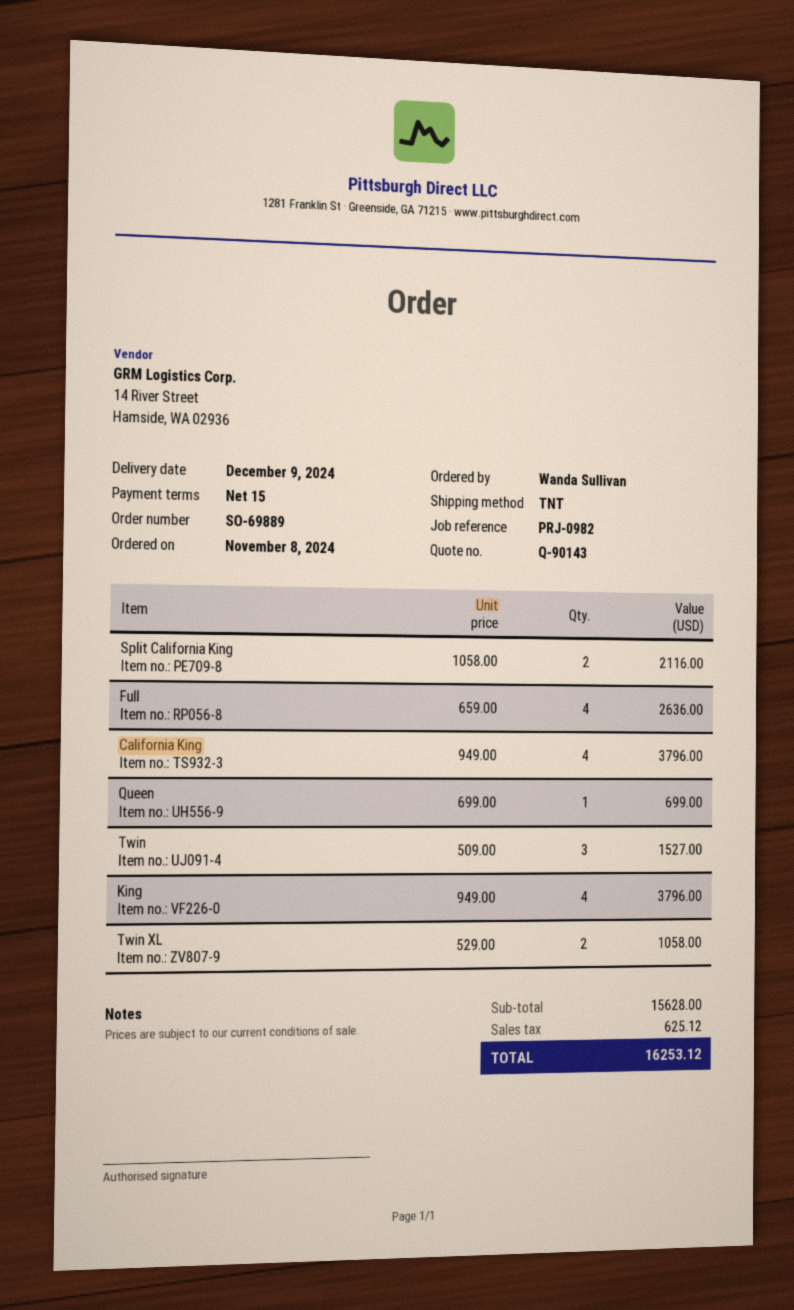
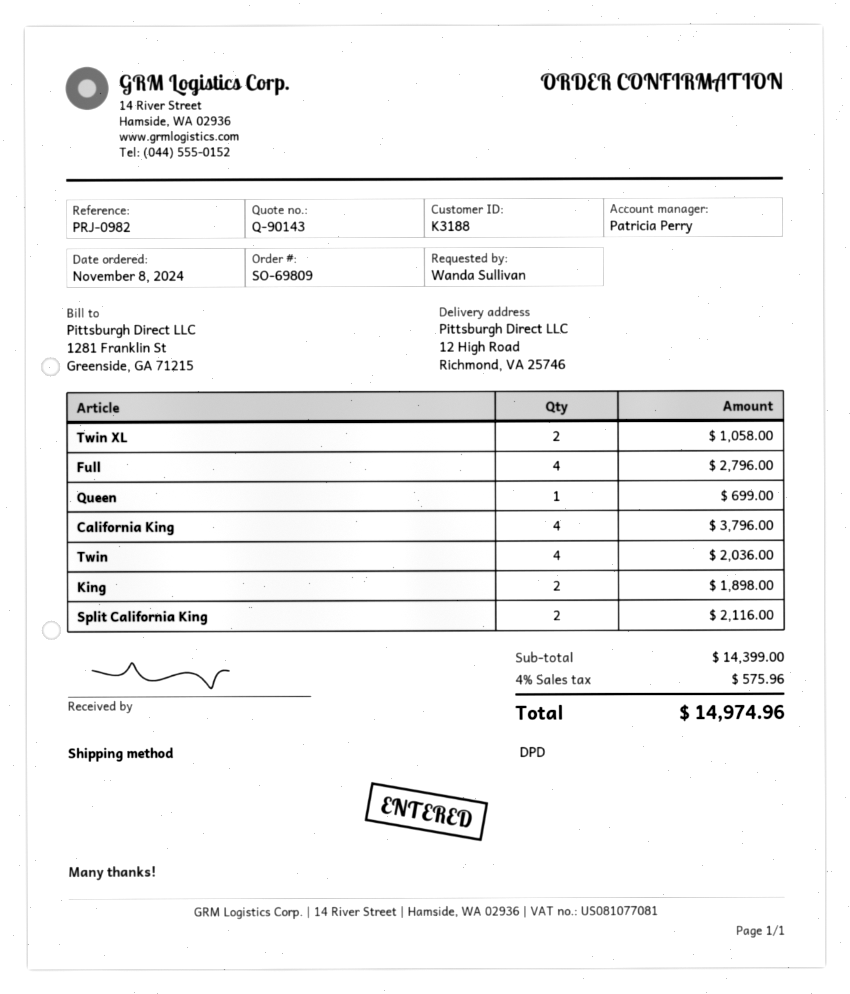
order number: SO-69889 -> SO-69809
shipping method: TNT -> DPD
Full: 4 for 2636.00 -> 4 for 2796.00
Twin: 3 for 1527.00 -> 4 for 2036.00
King: 4 for 3796.00 -> 2 for 1898.00
subtotal: 15628.00 -> 14399.00
tax: 625.12 -> 575.96
total: 16253.12 -> 14974.96

